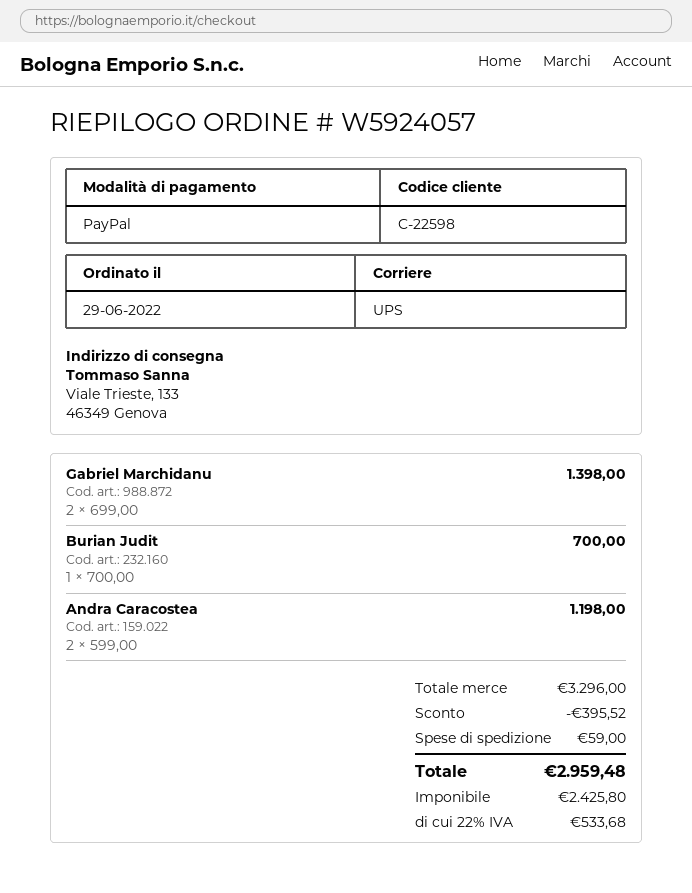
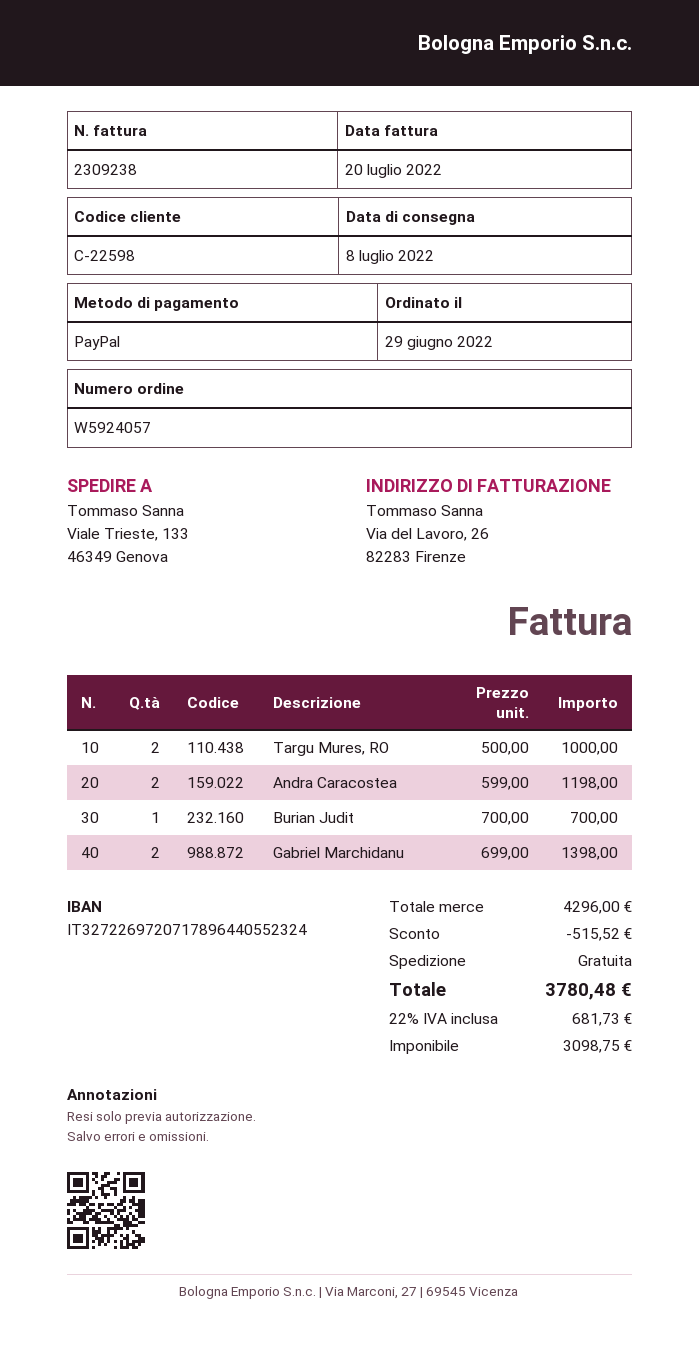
Targu Mures, RO: none -> 2 x 500.00 = 1000.00
subtotal: 3296.00 -> 4296.00
discount: 395.52 -> 515.52
shipping: 59.00 -> 0.00
net: 2425.80 -> 3098.75
tax: 22% = 533.68 -> 22% = 681.73
total: 2959.48 -> 3780.48

